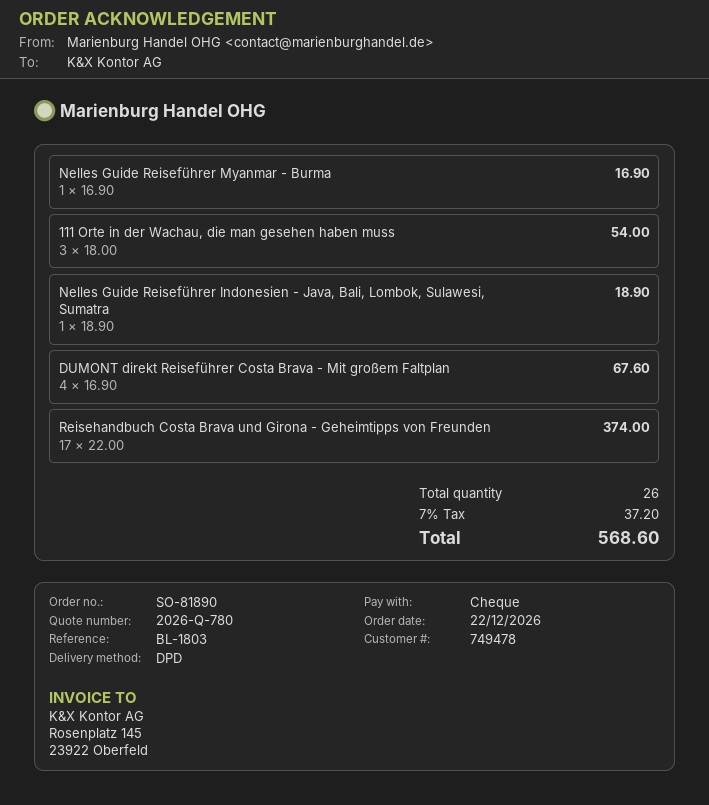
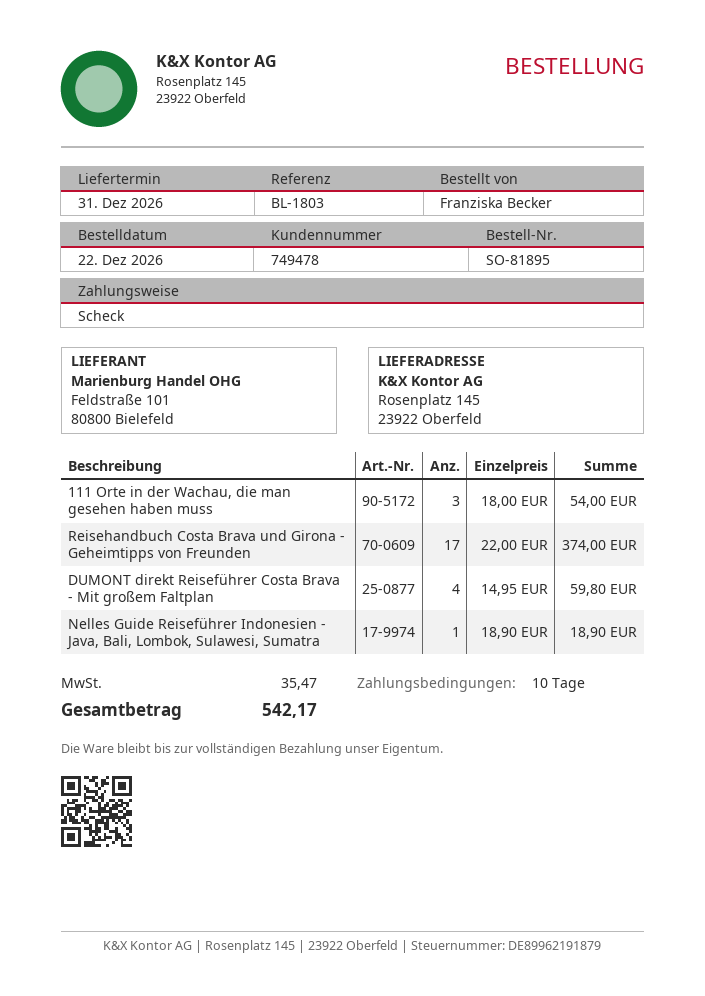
order number: SO-81890 -> SO-81895
Nelles Guide Reiseführer Myanmar - Burma: 1 x 16.90 = 16.90 -> none
DUMONT direkt Reiseführer Costa Brava - Mit großem Faltplan: 4 x 16.90 = 67.60 -> 4 x 14.95 = 59.80
tax: 37.20 -> 35.47
total: 568.60 -> 542.17

